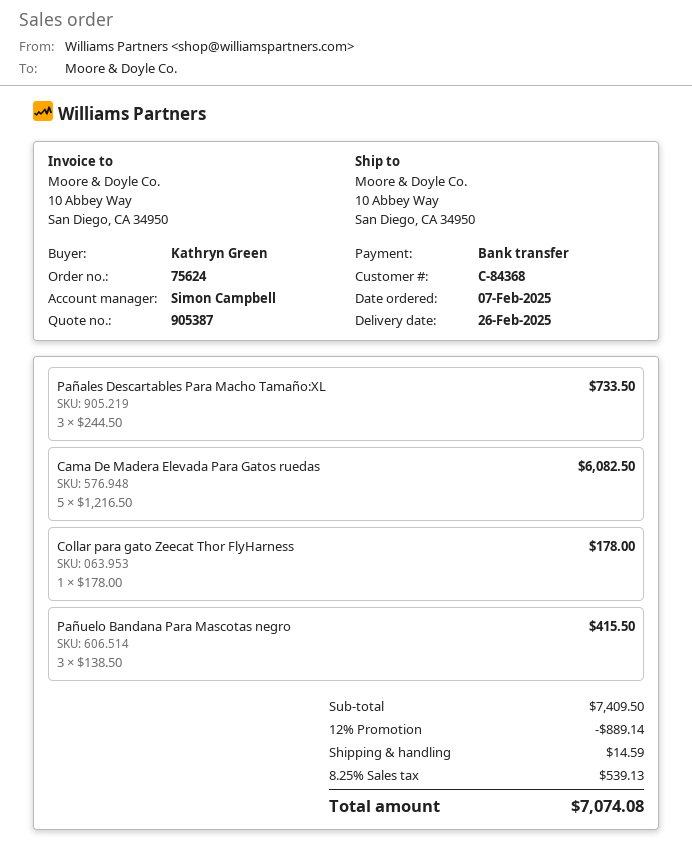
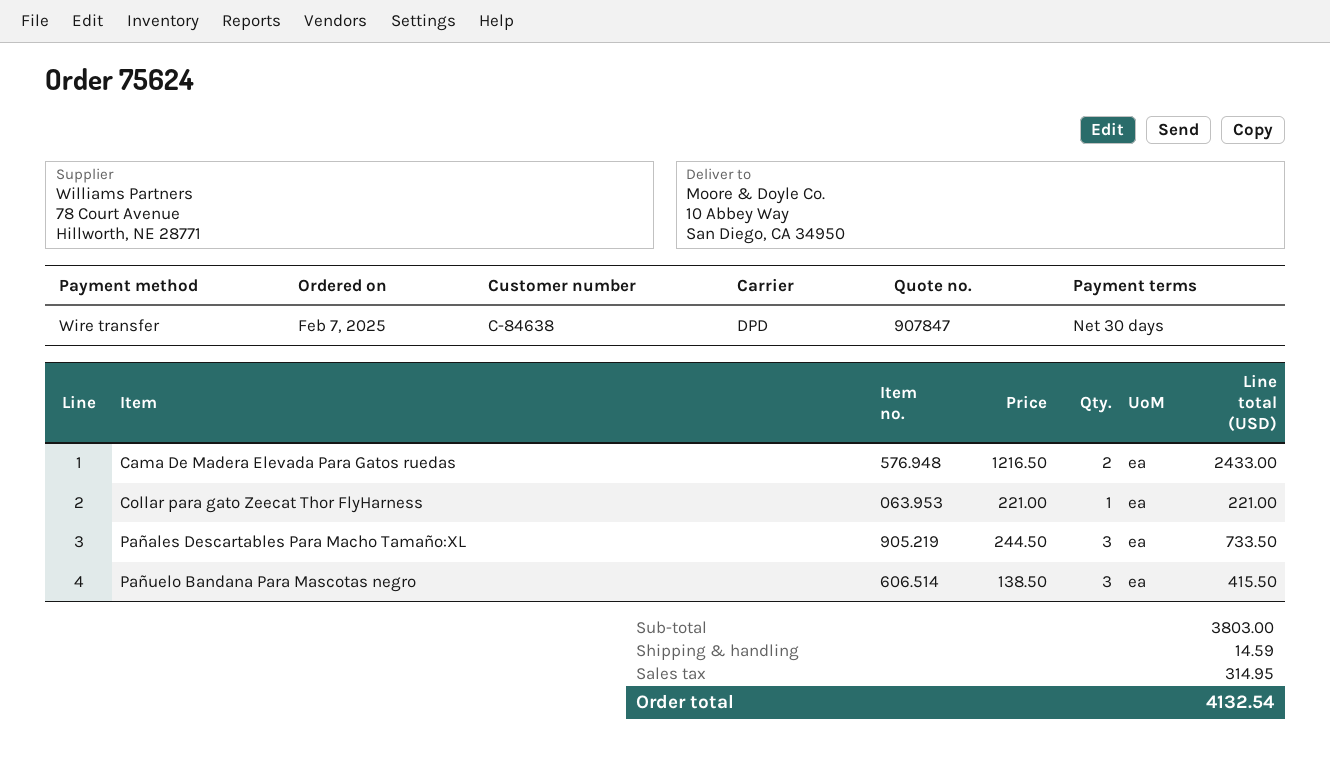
quote number: 905387 -> 907847
customer number: C-84368 -> C-84638
Cama De Madera Elevada Para Gatos ruedas: 5 x 1216.50 = 6082.50 -> 2 x 1216.50 = 2433.00
Collar para gato Zeecat Thor FlyHarness: 1 x 178.00 = 178.00 -> 1 x 221.00 = 221.00
subtotal: 7409.50 -> 3803.00
discount: 12% = 889.14 -> none
tax: 539.13 -> 314.95
total: 7074.08 -> 4132.54

